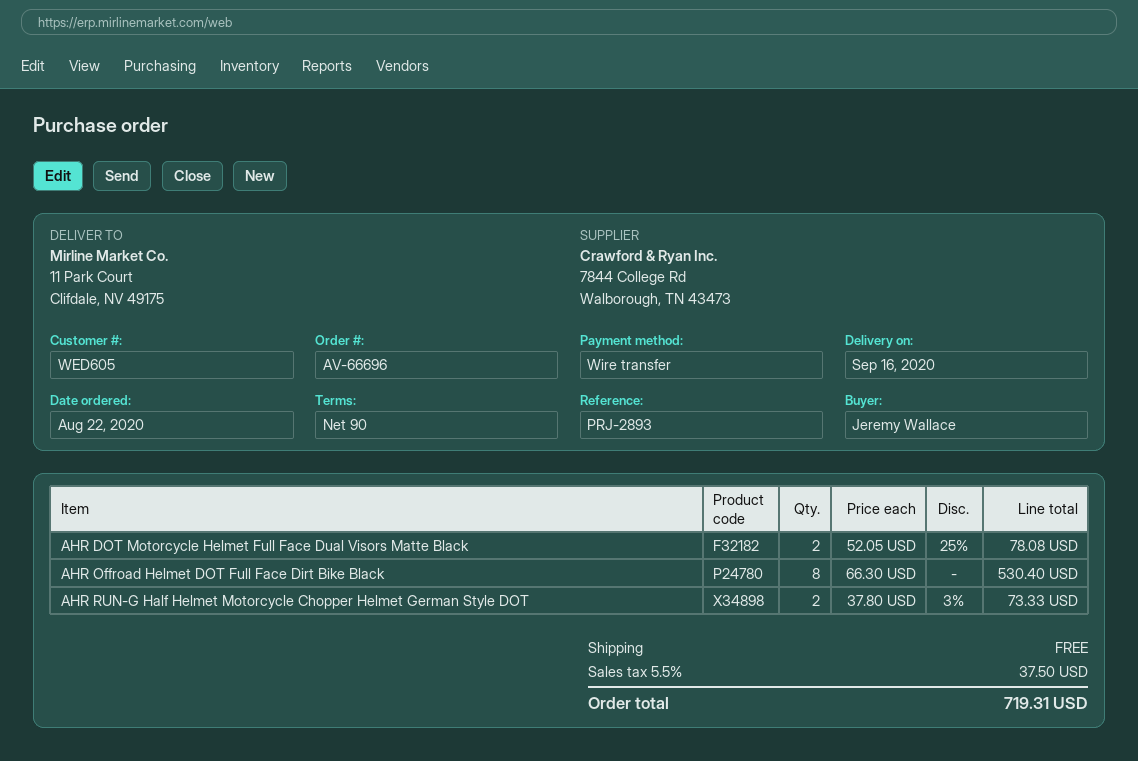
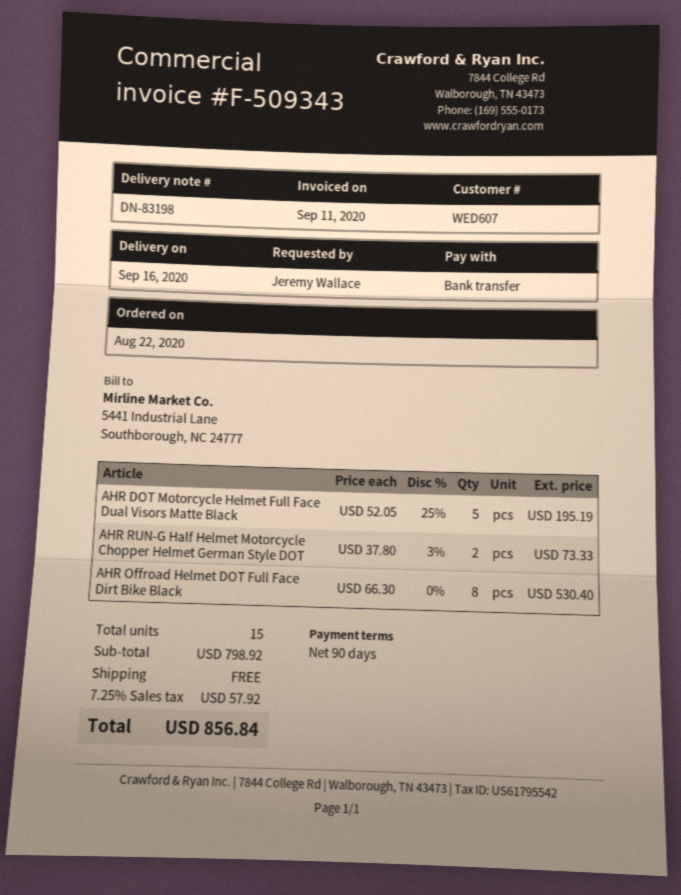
customer number: WED605 -> WED607
AHR DOT Motorcycle Helmet Full Face Dual Visors Matte Black: 2 x 52.05 - 25% = 78.08 -> 5 x 52.05 - 25% = 195.19
tax: 5.5% = 37.50 -> 7.25% = 57.92
total: 719.31 -> 856.84

